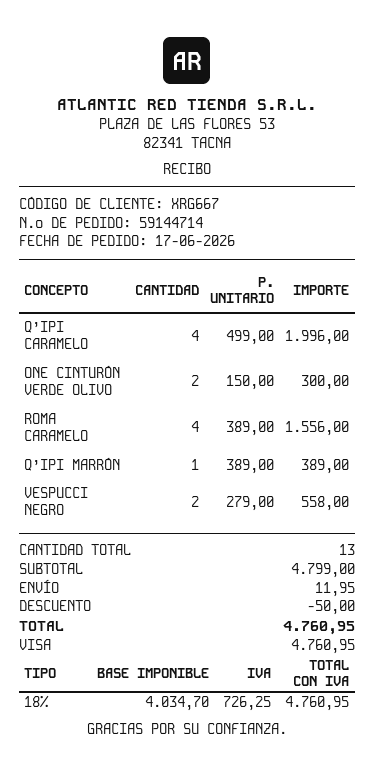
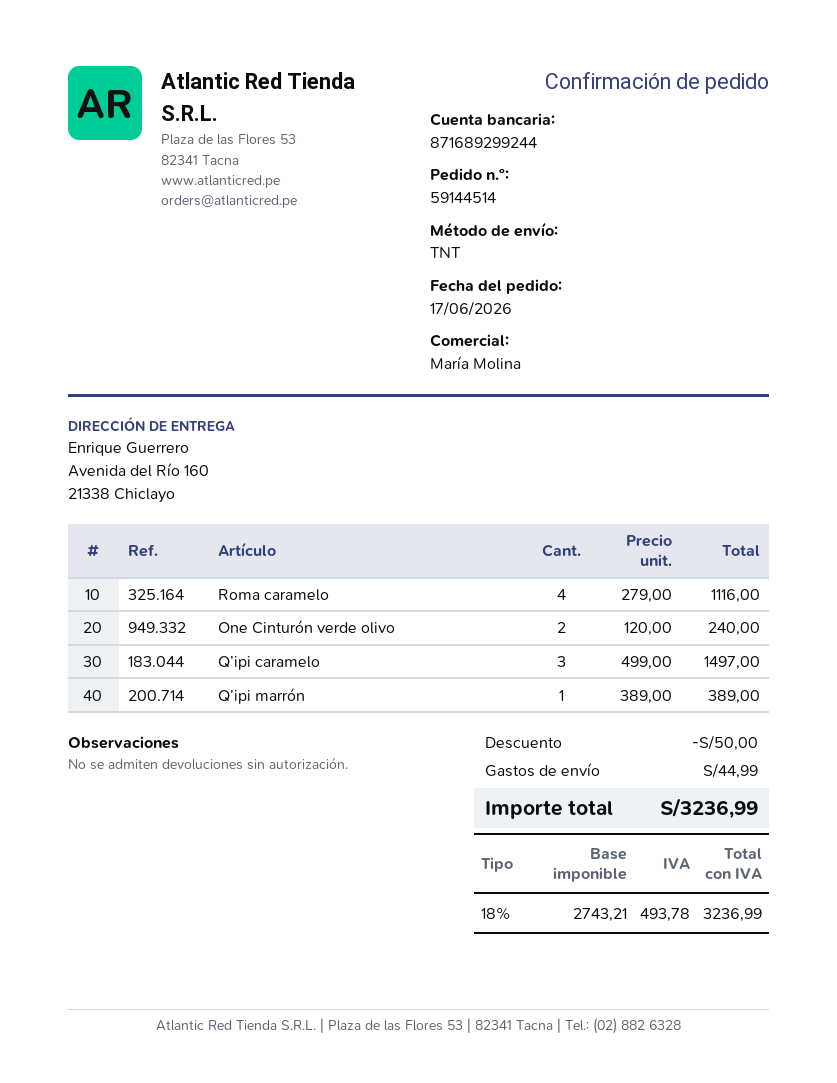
order number: 59144714 -> 59144514
Q’IPI CARAMELO: 4 x 499.00 = 1996.00 -> 3 x 499.00 = 1497.00
ONE CINTURÓN VERDE OLIVO: 2 x 150.00 = 300.00 -> 2 x 120.00 = 240.00
ROMA CARAMELO: 4 x 389.00 = 1556.00 -> 4 x 279.00 = 1116.00
VESPUCCI NEGRO: 2 x 279.00 = 558.00 -> none
shipping: 11.95 -> 44.99
net: 4034.70 -> 2743.21
tax: 18% = 726.25 -> 18% = 493.78
total: 4760.95 -> 3236.99

